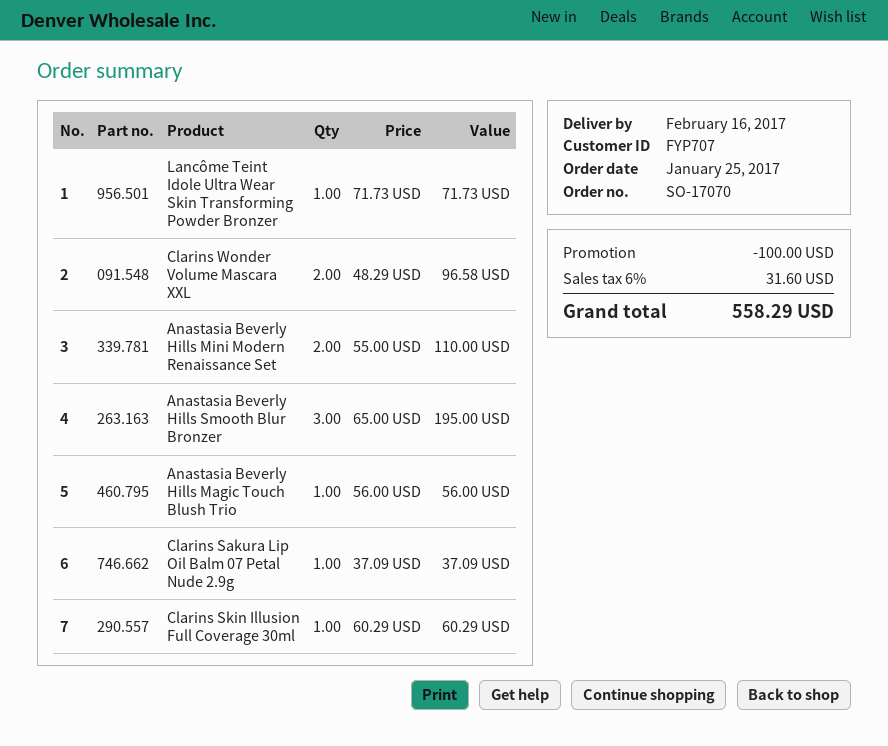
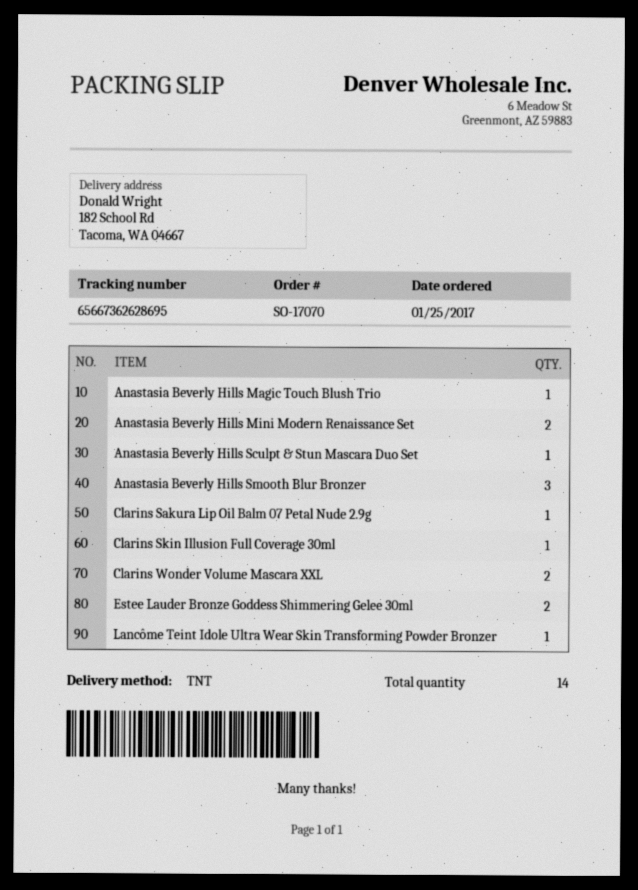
Anastasia Beverly Hills Sculpt & Stun Mascara Duo Set: none -> 1
Estee Lauder Bronze Goddess Shimmering Gelee 30ml: none -> 2

